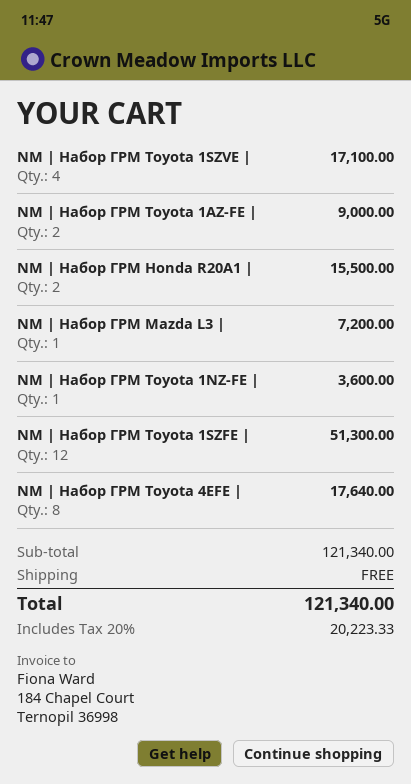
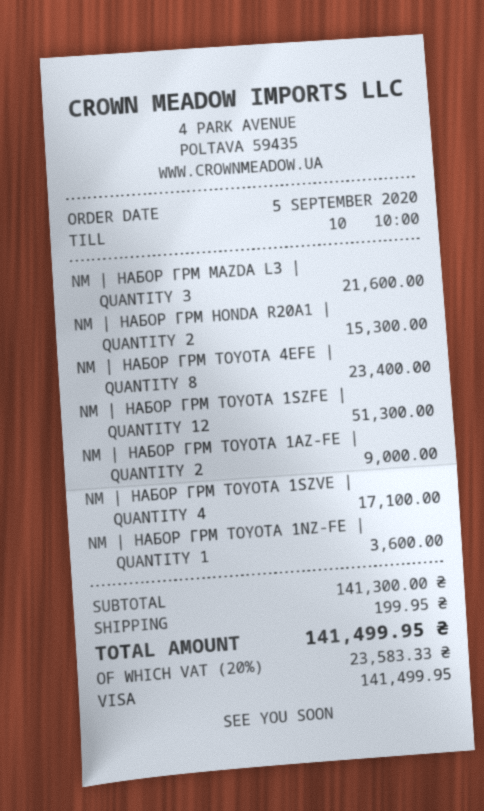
NM | Набор ГРМ Honda R20A1 |: 2 for 15500.00 -> 2 for 15300.00
NM | Набор ГРМ Mazda L3 |: 1 for 7200.00 -> 3 for 21600.00
NM | Набор ГРМ Toyota 4EFE |: 8 for 17640.00 -> 8 for 23400.00
subtotal: 121340.00 -> 141300.00
shipping: 0.00 -> 199.95
tax: 20% = 20223.33 -> 20% = 23583.33
total: 121340.00 -> 141499.95

